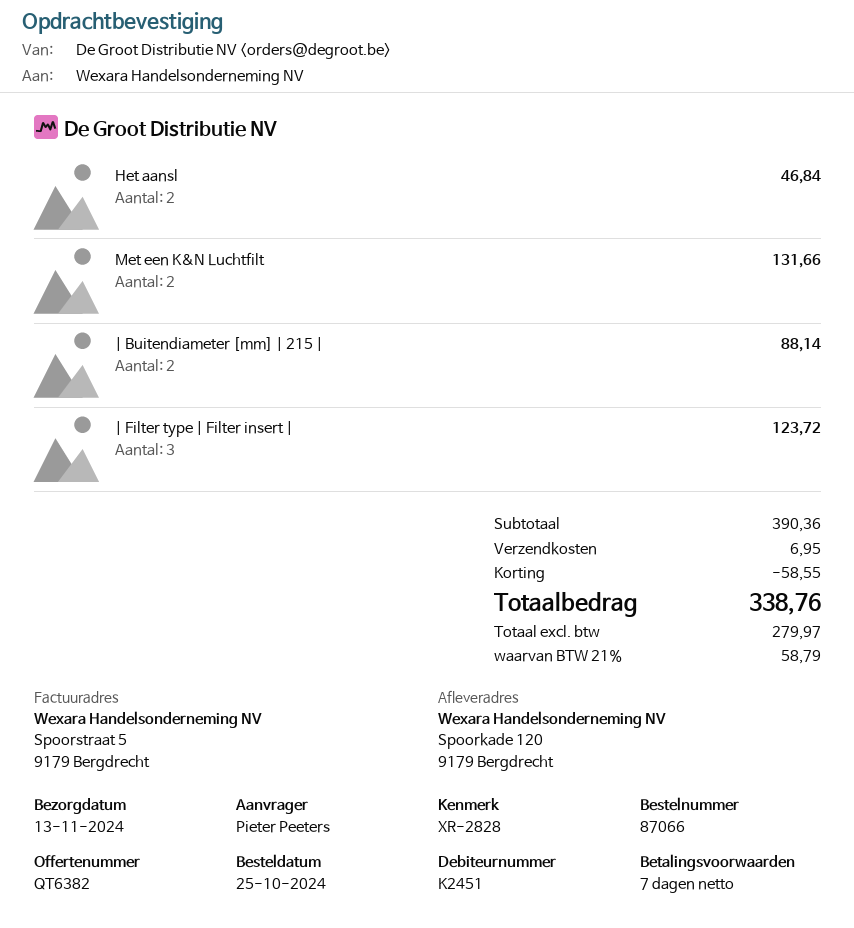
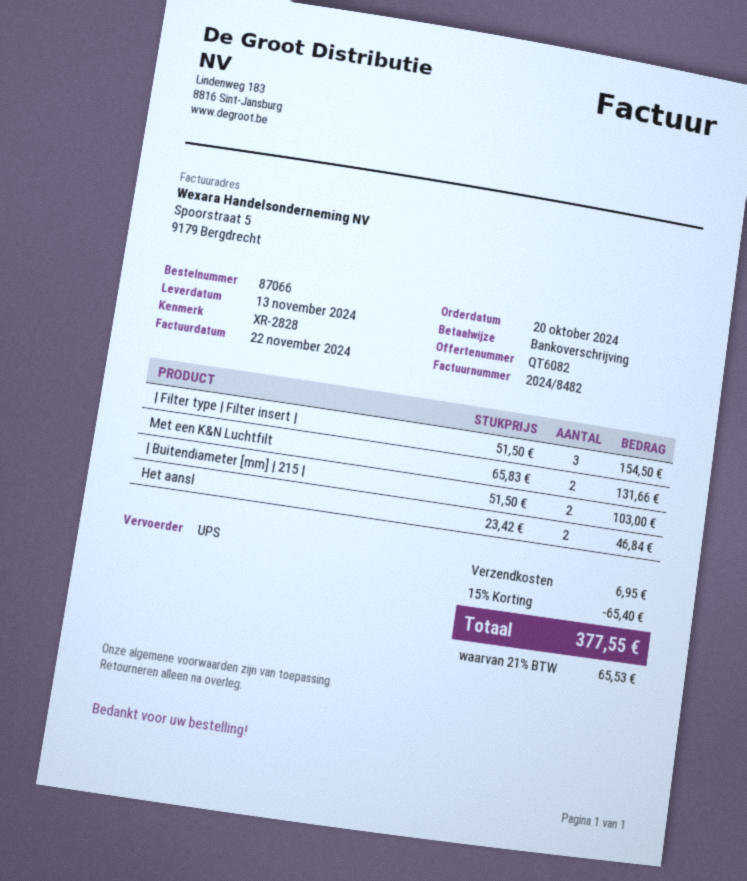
quote number: QT6382 -> QT6082
order date: 2024-10-25 -> 2024-10-20
| Buitendiameter [mm] | 215 |: 2 for 88.14 -> 2 for 103.00
| Filter type | Filter insert |: 3 for 123.72 -> 3 for 154.50
discount: 58.55 -> 65.40
tax: 21% = 58.79 -> 21% = 65.53
total: 338.76 -> 377.55

